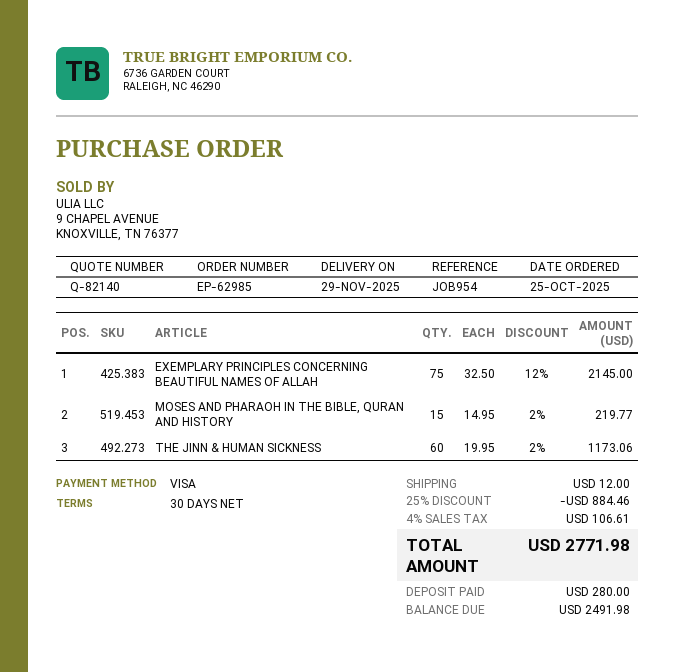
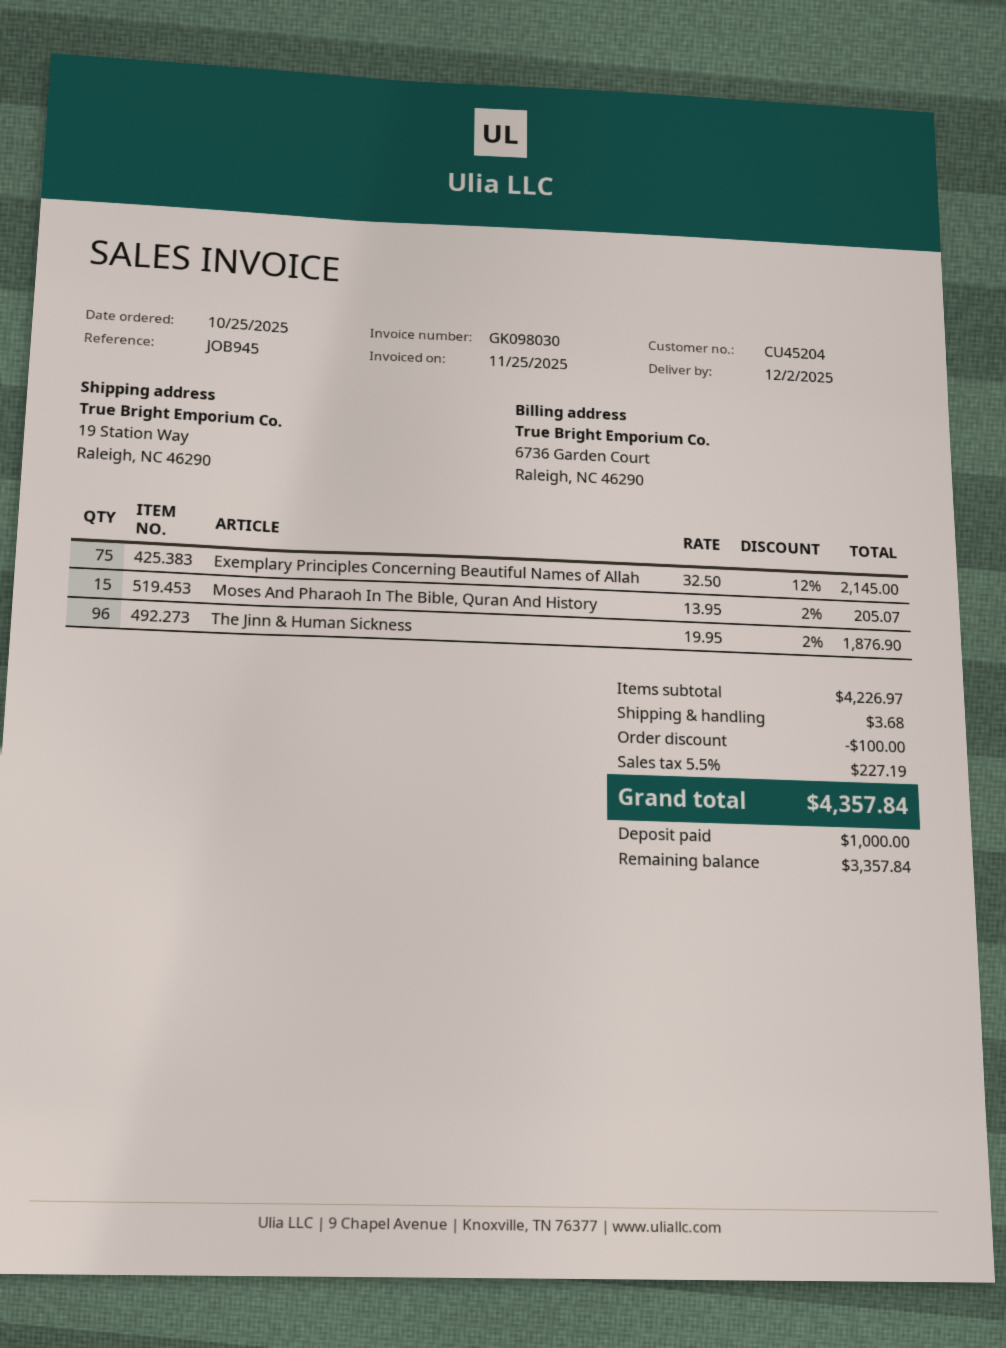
delivery date: 2025-11-29 -> 2025-12-02
reference: JOB954 -> JOB945
MOSES AND PHARAOH IN THE BIBLE, QURAN AND HISTORY: 15 x 14.95 - 2% = 219.77 -> 15 x 13.95 - 2% = 205.07
THE JINN & HUMAN SICKNESS: 60 x 19.95 - 2% = 1173.06 -> 96 x 19.95 - 2% = 1876.90
discount: 884.46 -> 100.00
shipping: 12.00 -> 3.68
tax: 4% = 106.61 -> 5.5% = 227.19
total: 2771.98 -> 4357.84
deposit: 280.00 -> 1000.00
balance: 2491.98 -> 3357.84

